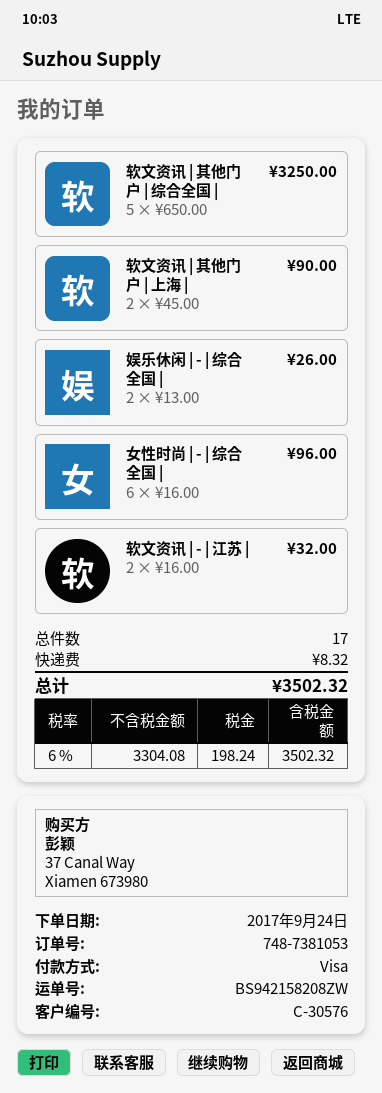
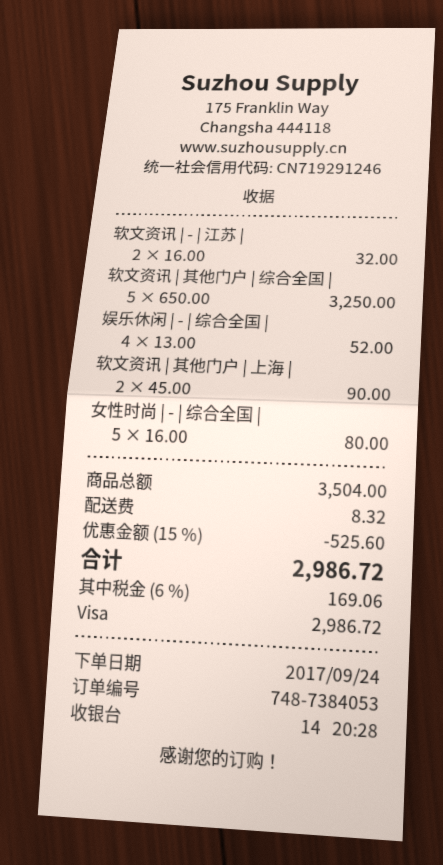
order number: 748-7381053 -> 748-7384053
娱乐休闲 | - | 综合全国 |: 2 x 13.00 = 26.00 -> 4 x 13.00 = 52.00
女性时尚 | - | 综合全国 |: 6 x 16.00 = 96.00 -> 5 x 16.00 = 80.00
discount: none -> 15% = 525.60
tax: 6% = 198.24 -> 6% = 169.06
total: 3502.32 -> 2986.72

